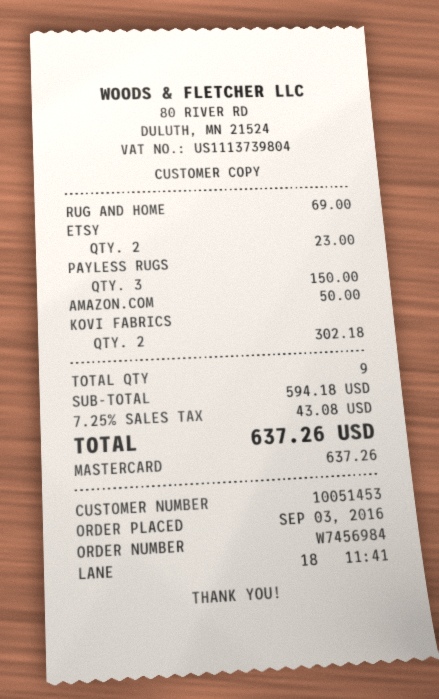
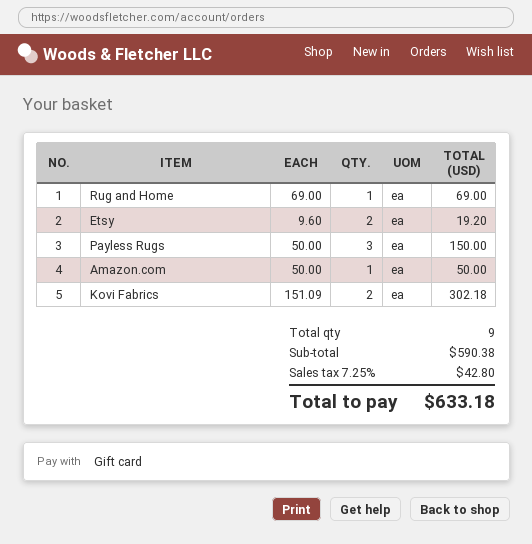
payment method: Mastercard -> gift card
ETSY: 2 for 23.00 -> 2 for 19.20
subtotal: 594.18 -> 590.38
tax: 7.25% = 43.08 -> 7.25% = 42.80
total: 637.26 -> 633.18

